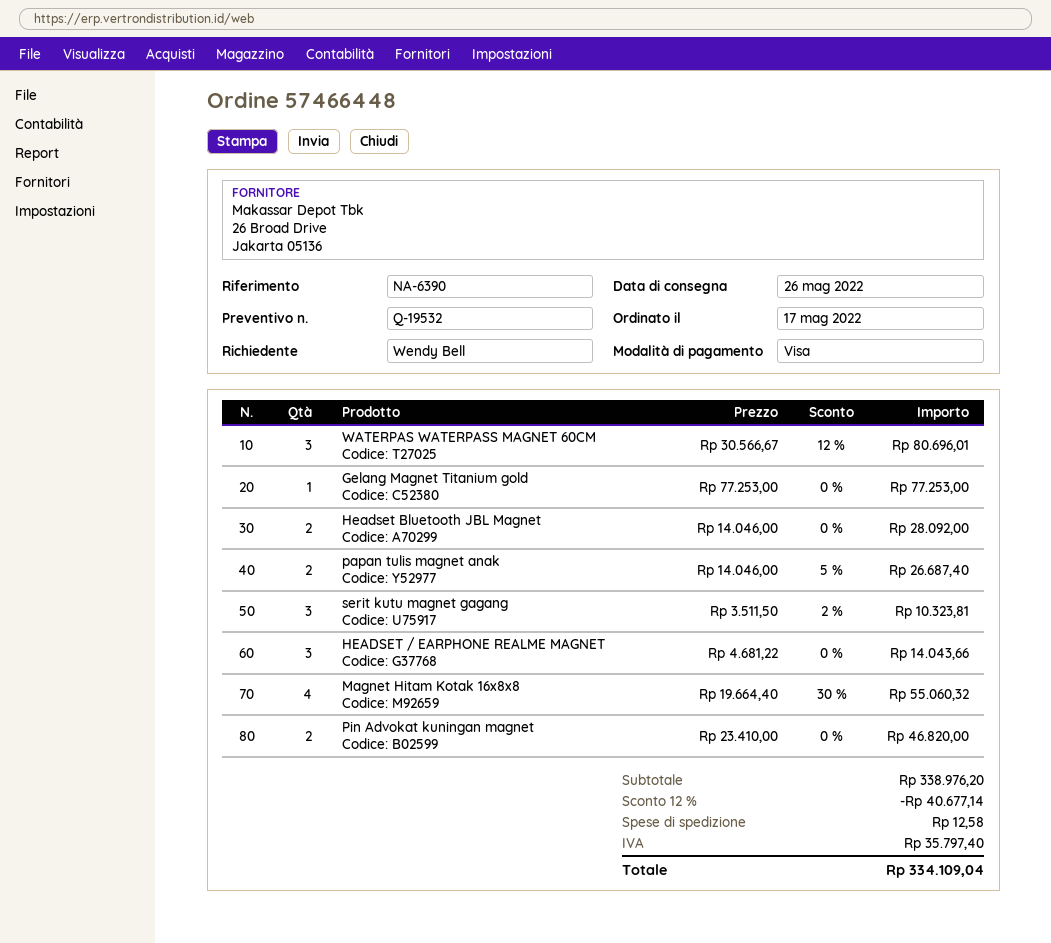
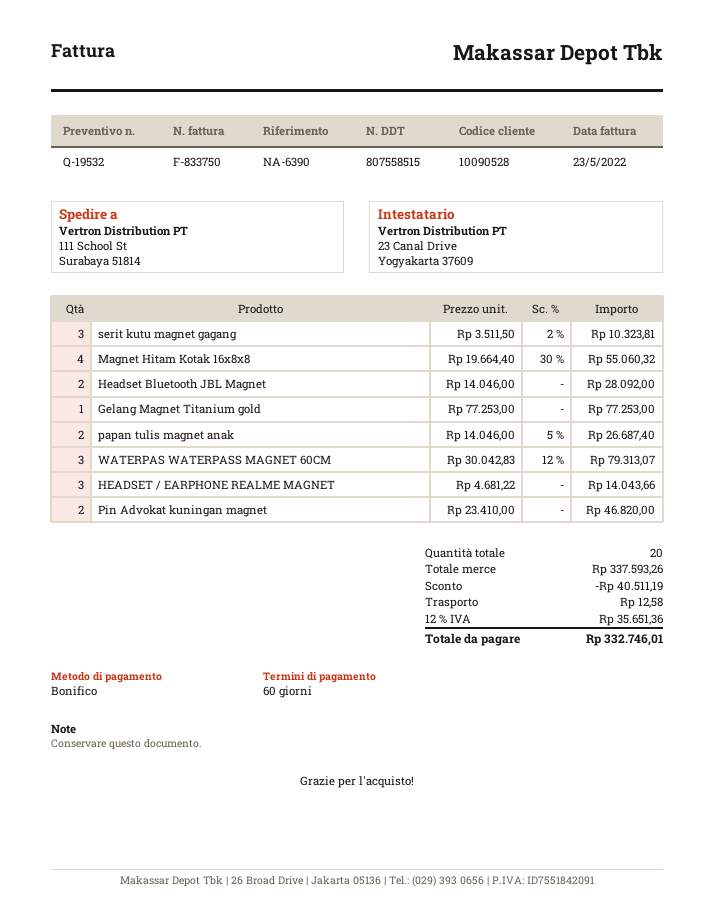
payment method: Visa -> bank transfer
WATERPAS WATERPASS MAGNET 60CM: 3 x 30566.67 - 12% = 80696.01 -> 3 x 30042.83 - 12% = 79313.07
subtotal: 338976.20 -> 337593.26
discount: 40677.14 -> 40511.19
tax: 35797.40 -> 35651.36
total: 334109.04 -> 332746.01

